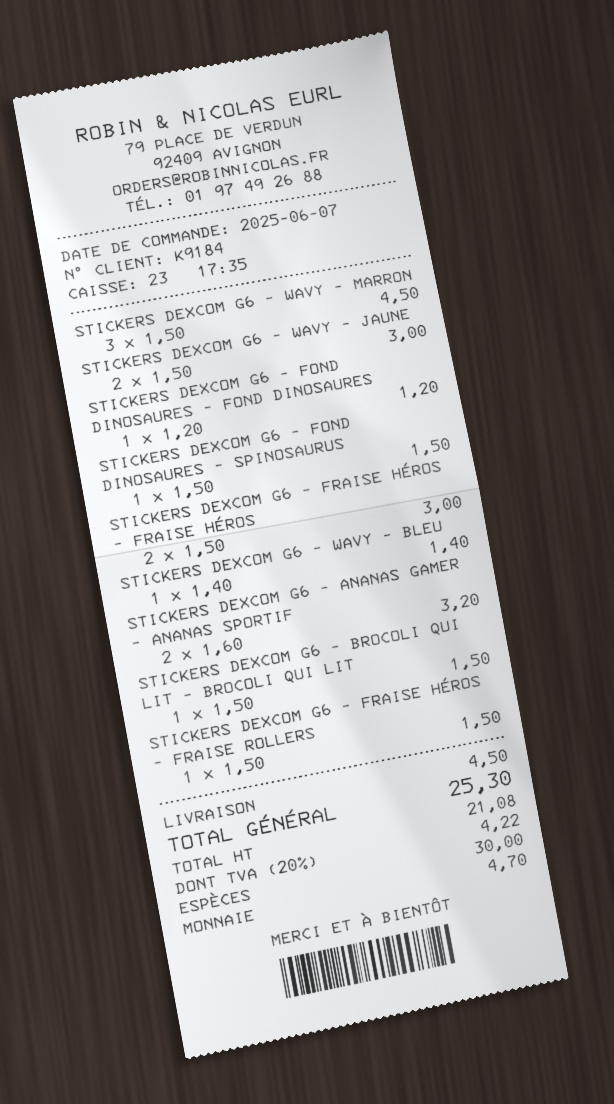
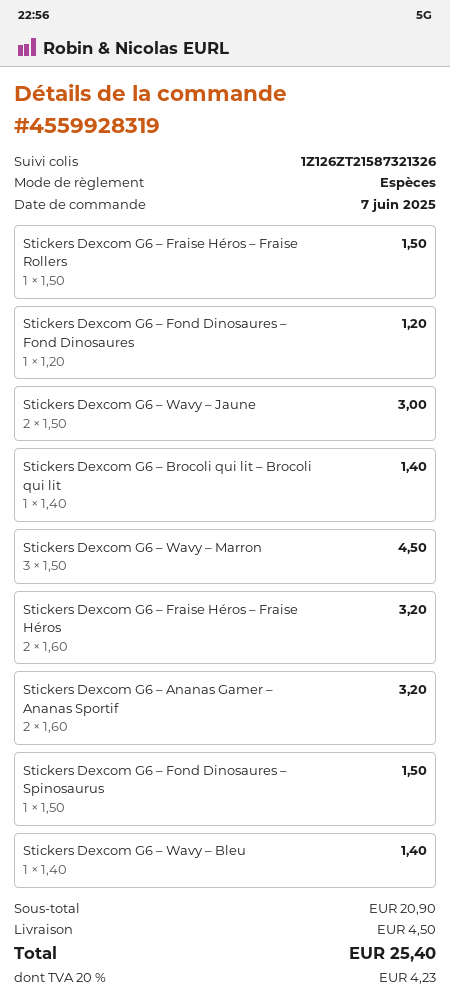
STICKERS DEXCOM G6 – FRAISE HÉROS – FRAISE HÉROS: 2 x 1.50 = 3.00 -> 2 x 1.60 = 3.20
STICKERS DEXCOM G6 – BROCOLI QUI LIT – BROCOLI QUI LIT: 1 x 1.50 = 1.50 -> 1 x 1.40 = 1.40
tax: 20% = 4.22 -> 20% = 4.23
total: 25.30 -> 25.40

